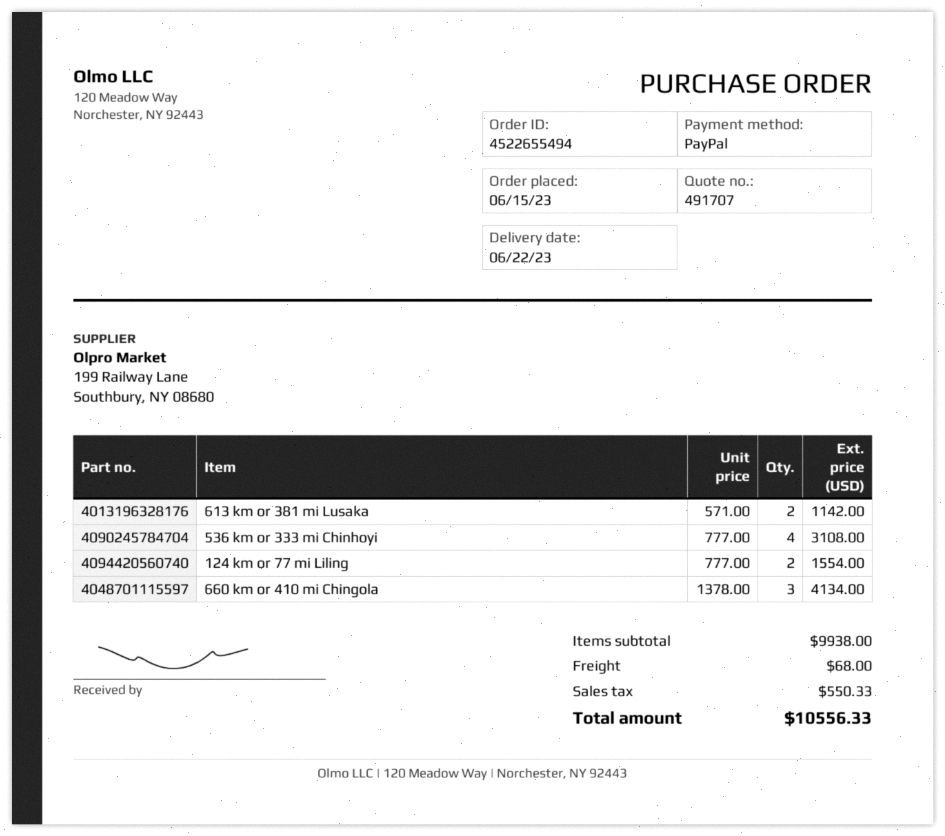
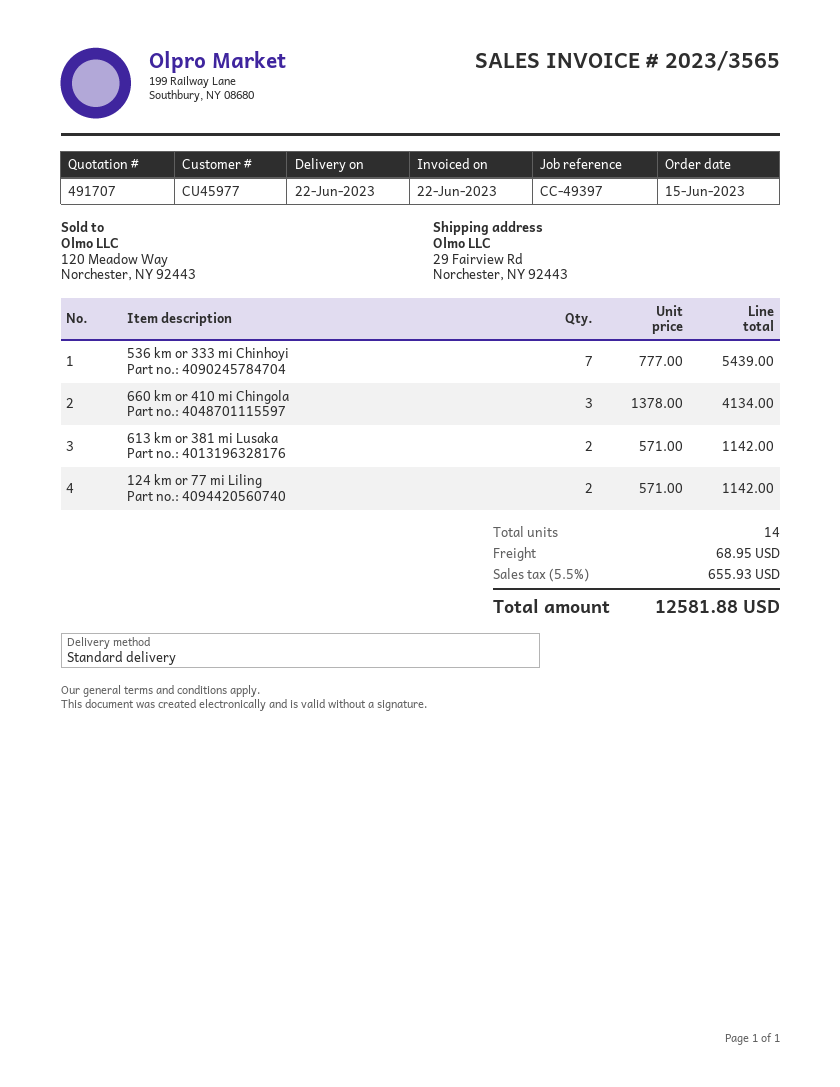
536 km or 333 mi Chinhoyi: 4 x 777.00 = 3108.00 -> 7 x 777.00 = 5439.00
124 km or 77 mi Liling: 2 x 777.00 = 1554.00 -> 2 x 571.00 = 1142.00
shipping: 68.00 -> 68.95
tax: 550.33 -> 655.93
total: 10556.33 -> 12581.88

